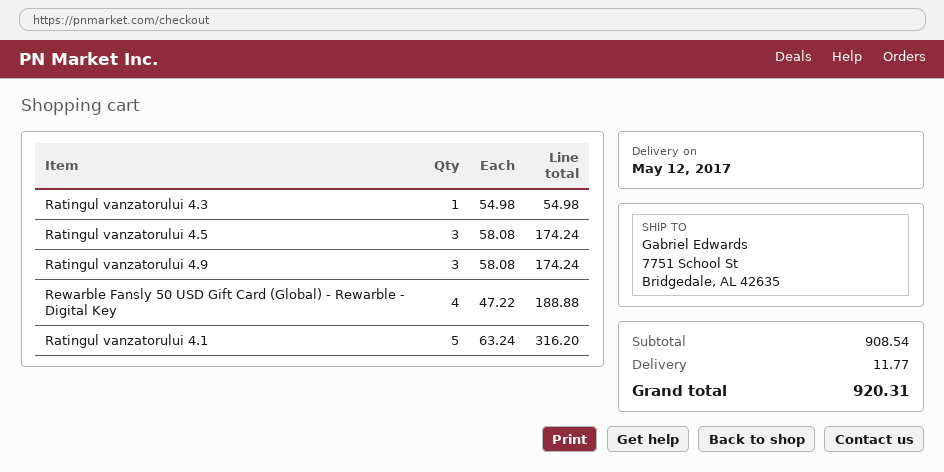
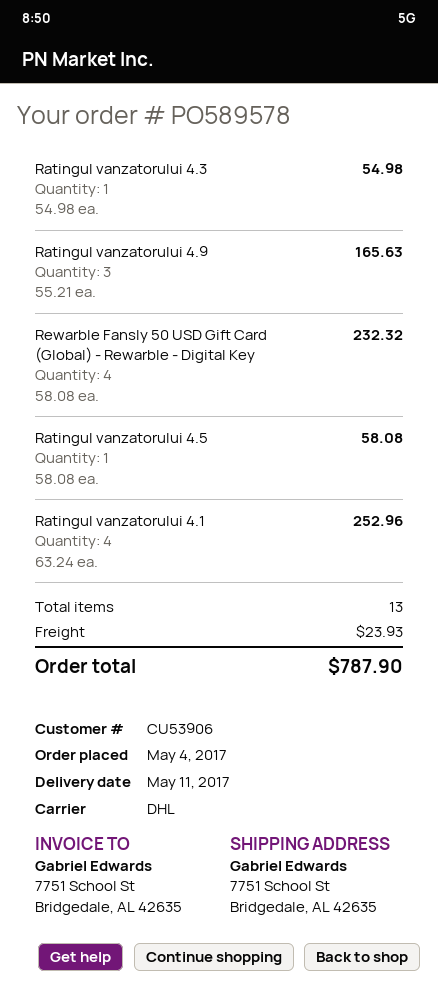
delivery date: 2017-05-12 -> 2017-05-11
Ratingul vanzatorului 4.5: 3 x 58.08 = 174.24 -> 1 x 58.08 = 58.08
Ratingul vanzatorului 4.9: 3 x 58.08 = 174.24 -> 3 x 55.21 = 165.63
Rewarble Fansly 50 USD Gift Card (Global) - Rewarble - Digital Key: 4 x 47.22 = 188.88 -> 4 x 58.08 = 232.32
Ratingul vanzatorului 4.1: 5 x 63.24 = 316.20 -> 4 x 63.24 = 252.96
shipping: 11.77 -> 23.93
total: 920.31 -> 787.90

